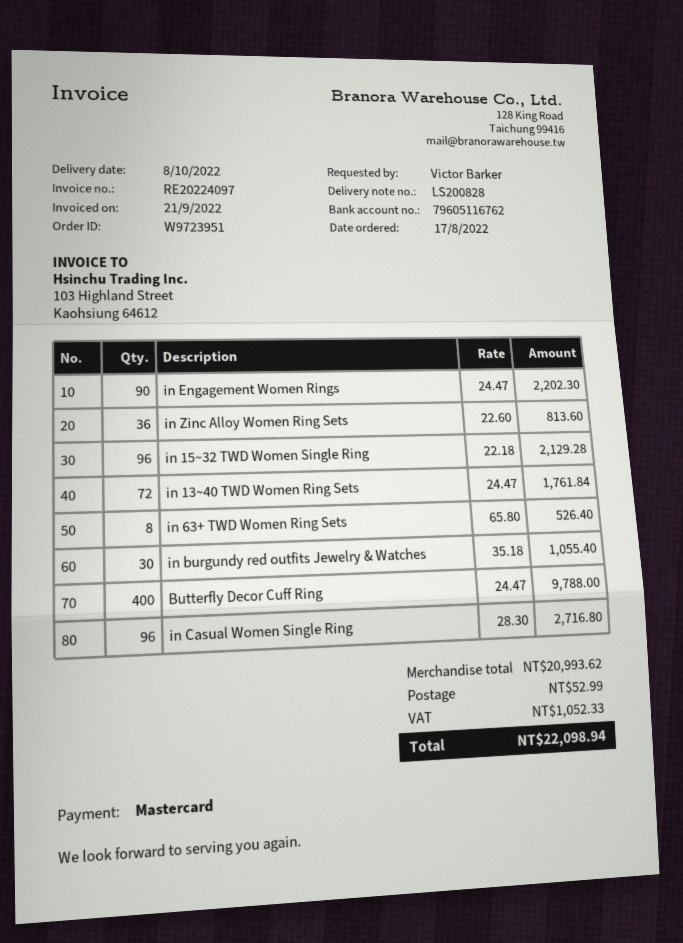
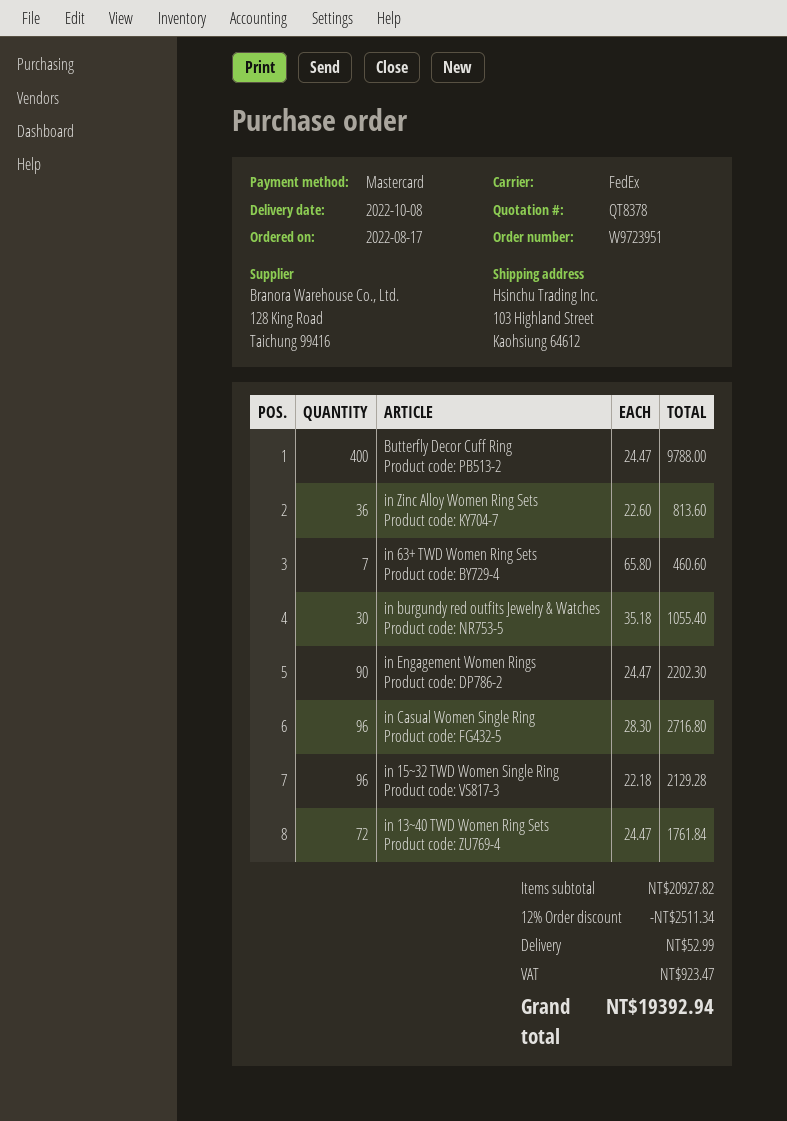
in 63+ TWD Women Ring Sets: 8 x 65.80 = 526.40 -> 7 x 65.80 = 460.60
subtotal: 20993.62 -> 20927.82
discount: none -> 12% = 2511.34
tax: 1052.33 -> 923.47
total: 22098.94 -> 19392.94

